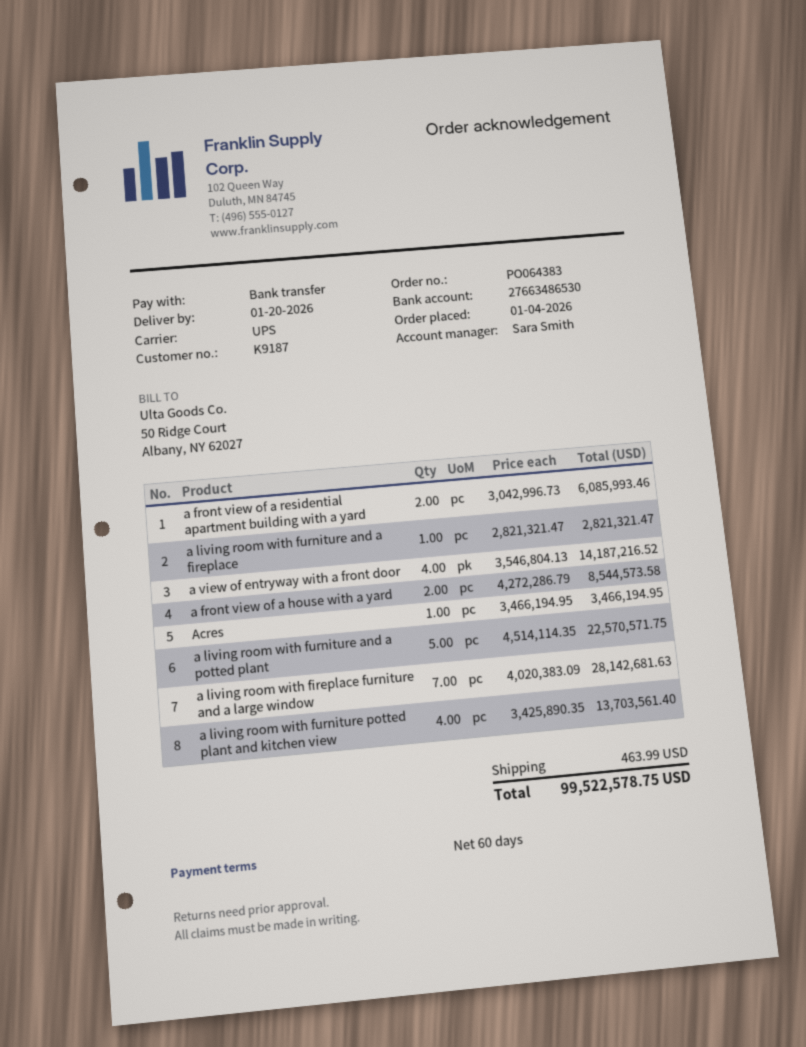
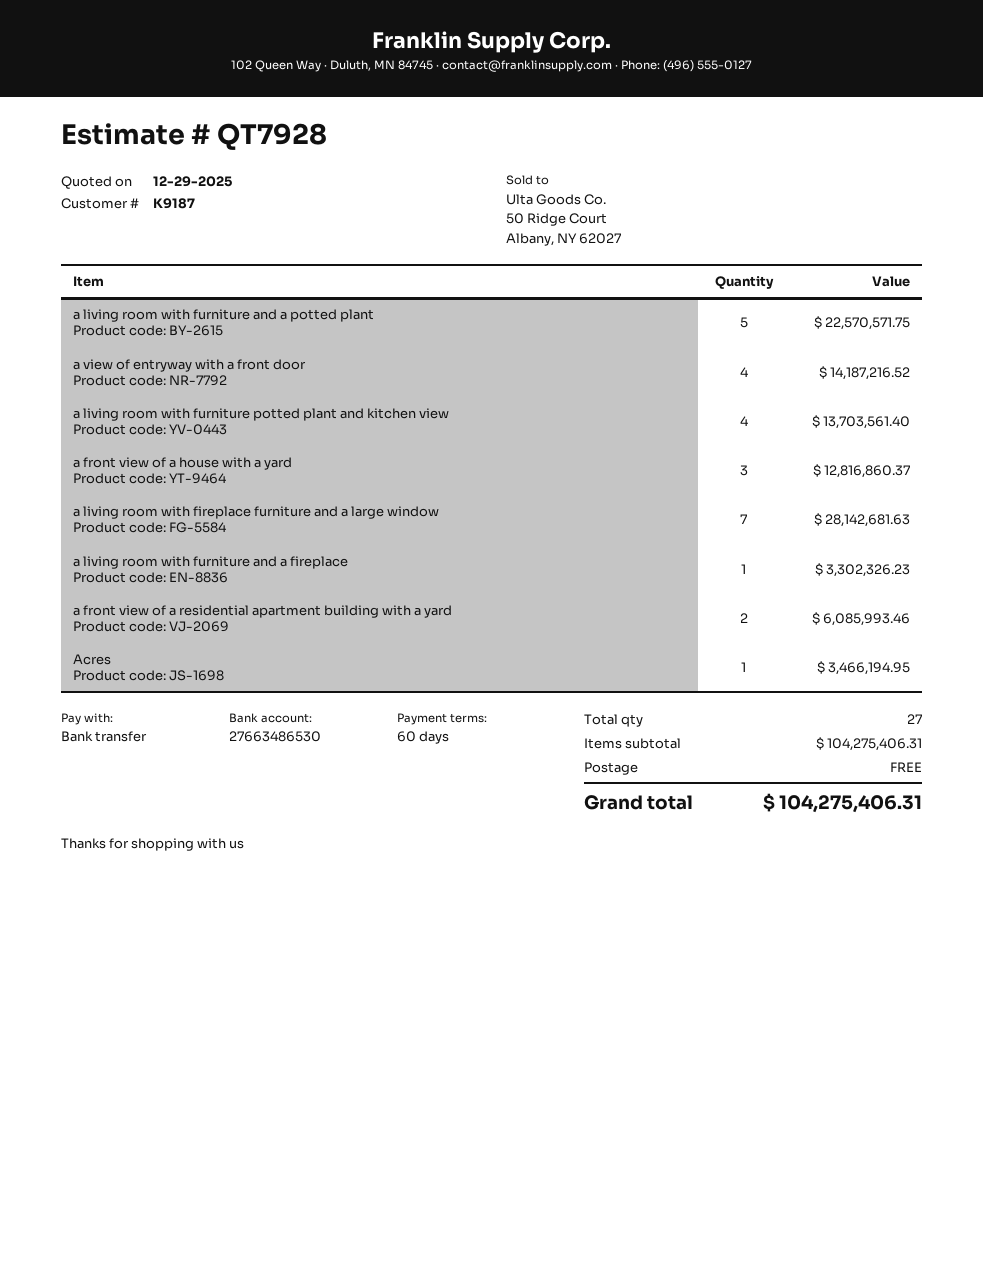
a living room with furniture and a fireplace: 1 for 2821321.47 -> 1 for 3302326.23
a front view of a house with a yard: 2 for 8544573.58 -> 3 for 12816860.37
shipping: 463.99 -> 0.00
total: 99522578.75 -> 104275406.31

